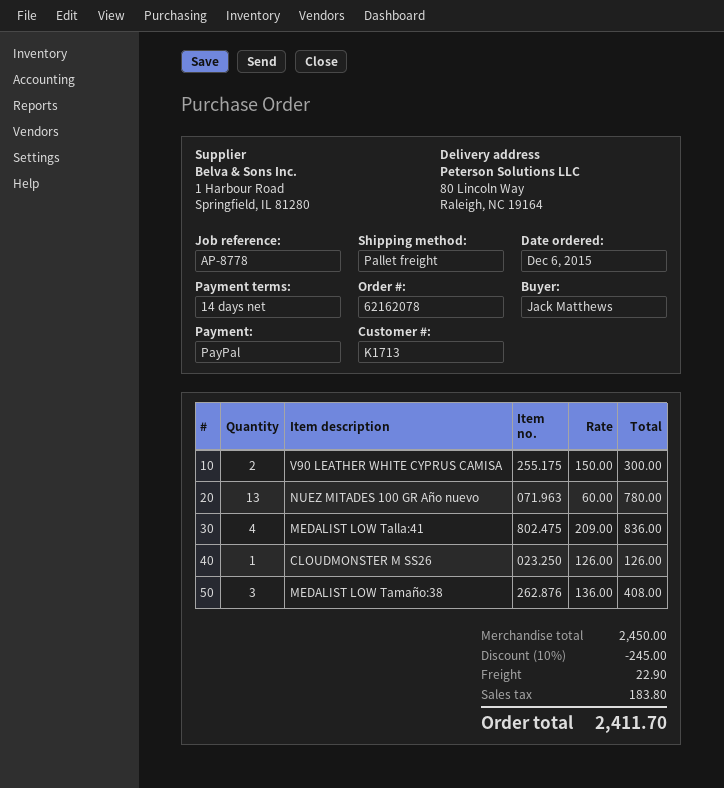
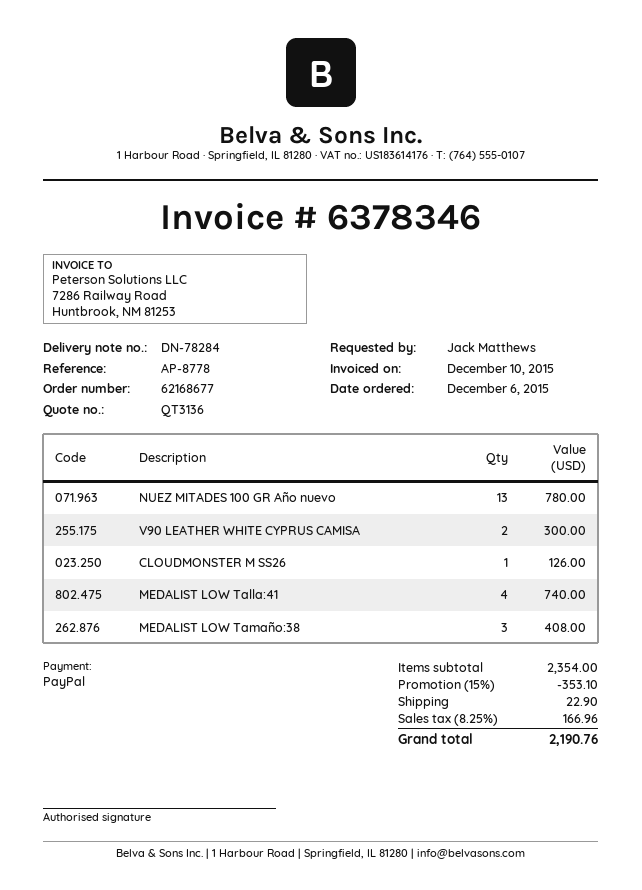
order number: 62162078 -> 62168677
MEDALIST LOW Talla:41: 4 for 836.00 -> 4 for 740.00
subtotal: 2450.00 -> 2354.00
discount: 10% = 245.00 -> 15% = 353.10
tax: 183.80 -> 166.96
total: 2411.70 -> 2190.76

